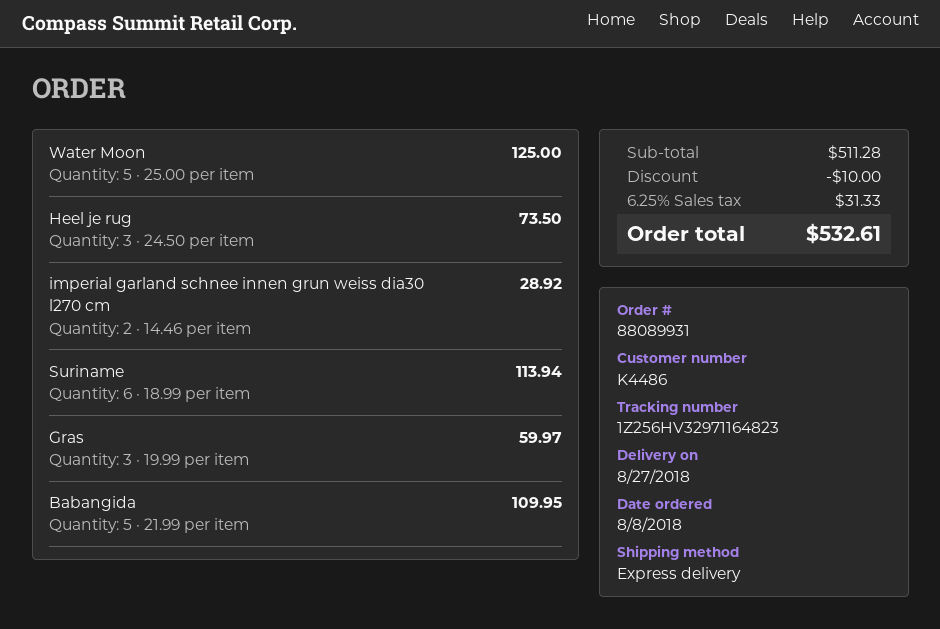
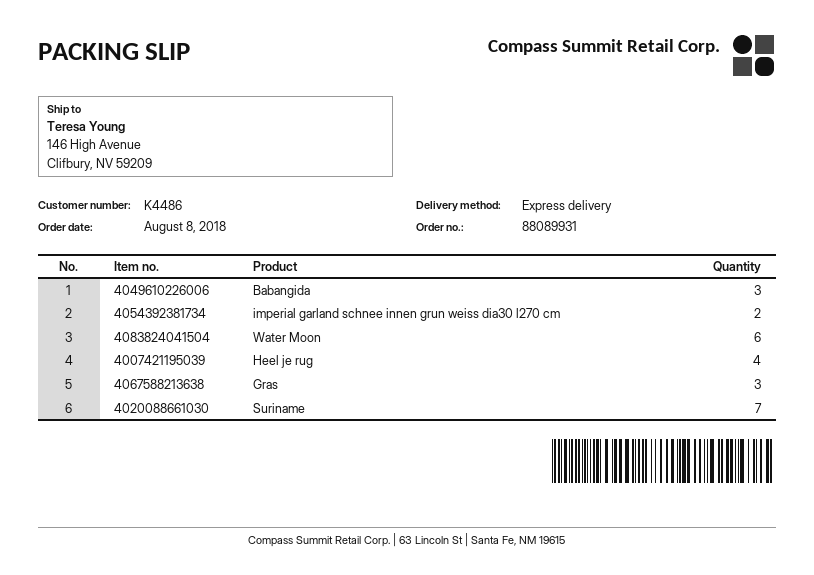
Water Moon: 5 -> 6
Heel je rug: 3 -> 4
Suriname: 6 -> 7
Babangida: 5 -> 3

